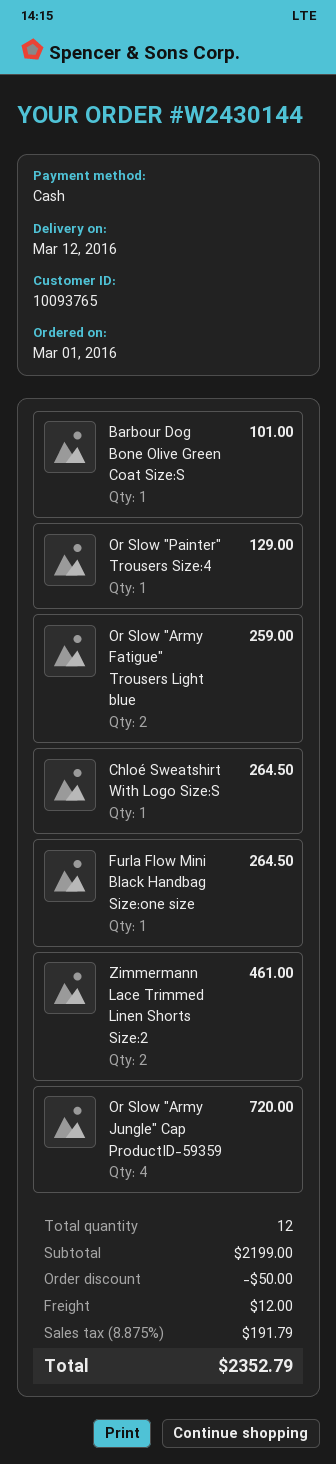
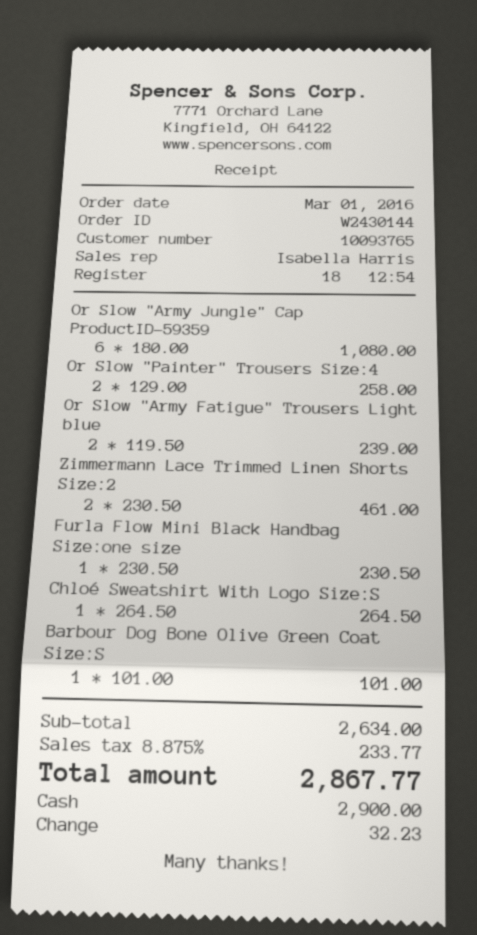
Or Slow "Painter" Trousers Size:4: 1 for 129.00 -> 2 for 258.00
Or Slow "Army Fatigue" Trousers Light blue: 2 for 259.00 -> 2 for 239.00
Furla Flow Mini Black Handbag Size:one size: 1 for 264.50 -> 1 for 230.50
Or Slow "Army Jungle" Cap ProductID-59359: 4 for 720.00 -> 6 for 1080.00
subtotal: 2199.00 -> 2634.00
discount: 50.00 -> none
shipping: 12.00 -> none
tax: 8.875% = 191.79 -> 8.875% = 233.77
total: 2352.79 -> 2867.77

